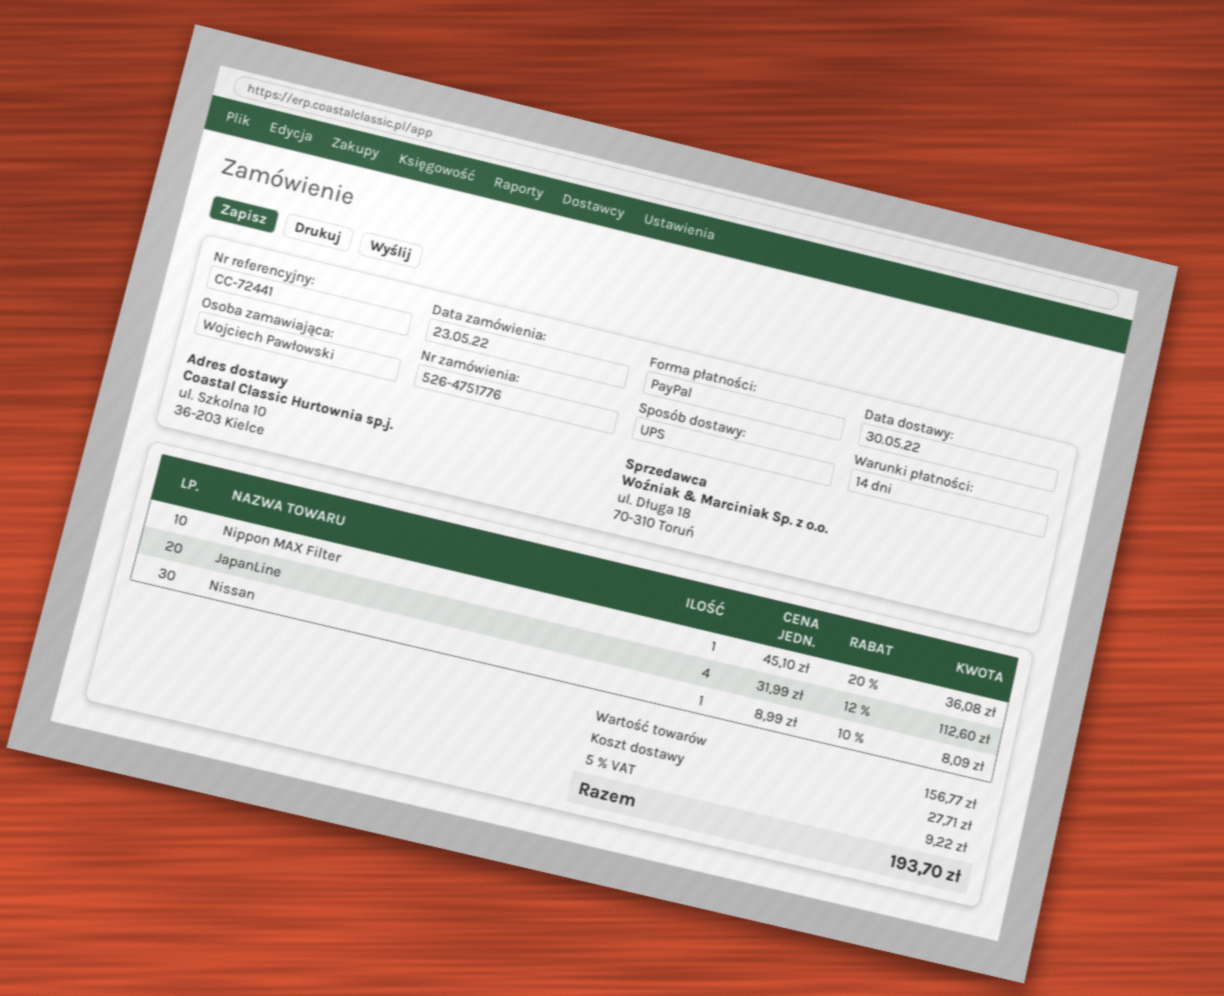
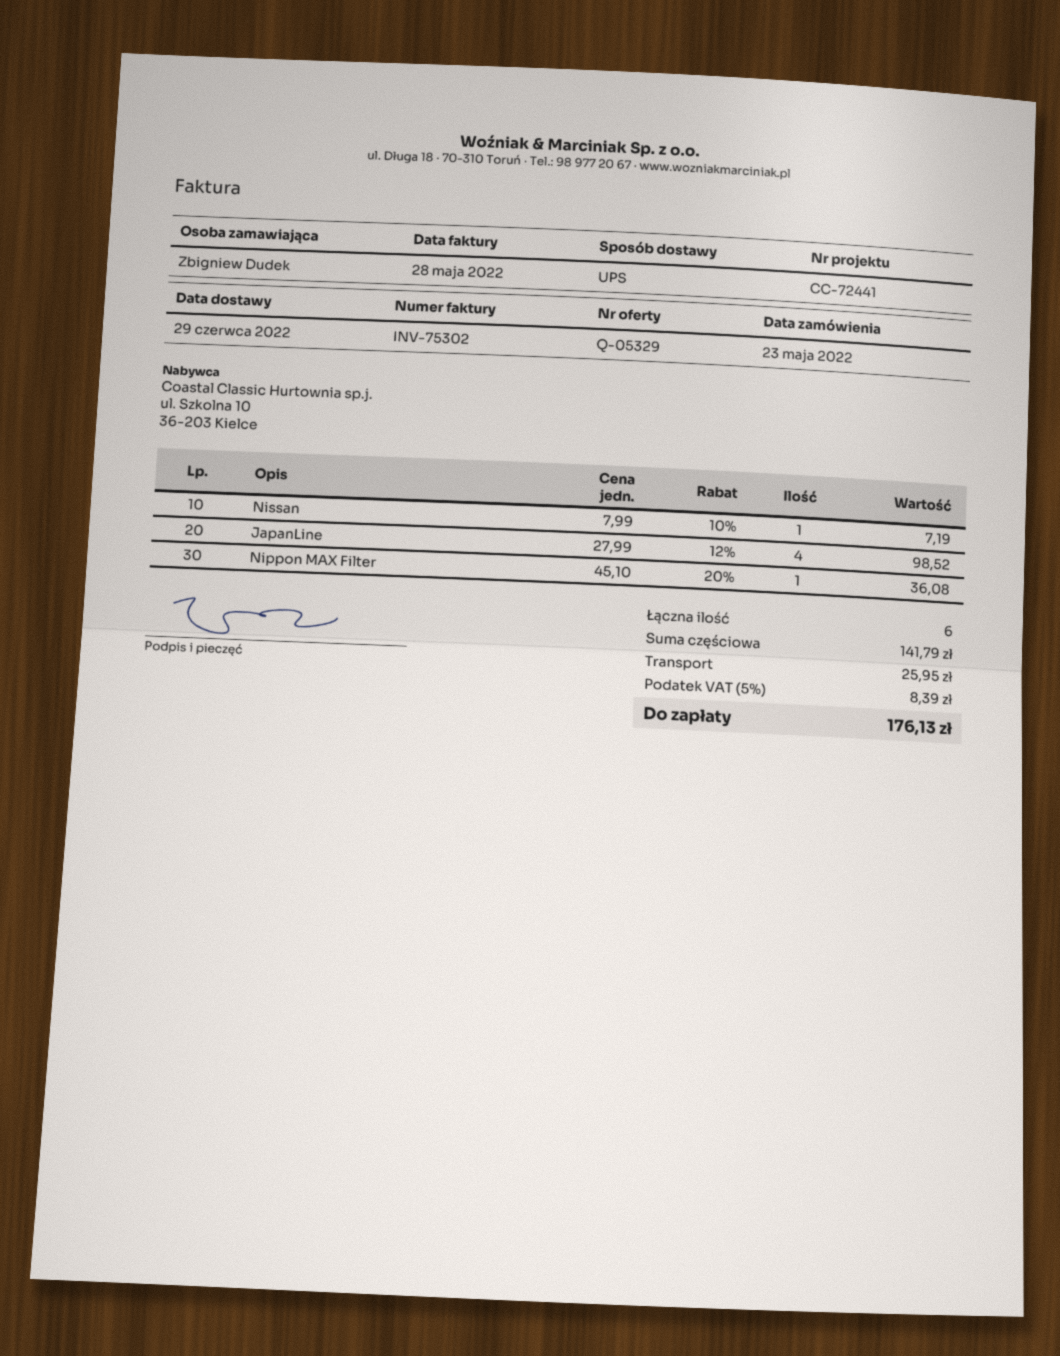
delivery date: 2022-05-30 -> 2022-06-29
ordered by: Wojciech Pawłowski -> Zbigniew Dudek
JapanLine: 4 x 31.99 - 12% = 112.60 -> 4 x 27.99 - 12% = 98.52
Nissan: 1 x 8.99 - 10% = 8.09 -> 1 x 7.99 - 10% = 7.19
subtotal: 156.77 -> 141.79
shipping: 27.71 -> 25.95
tax: 5% = 9.22 -> 5% = 8.39
total: 193.70 -> 176.13

